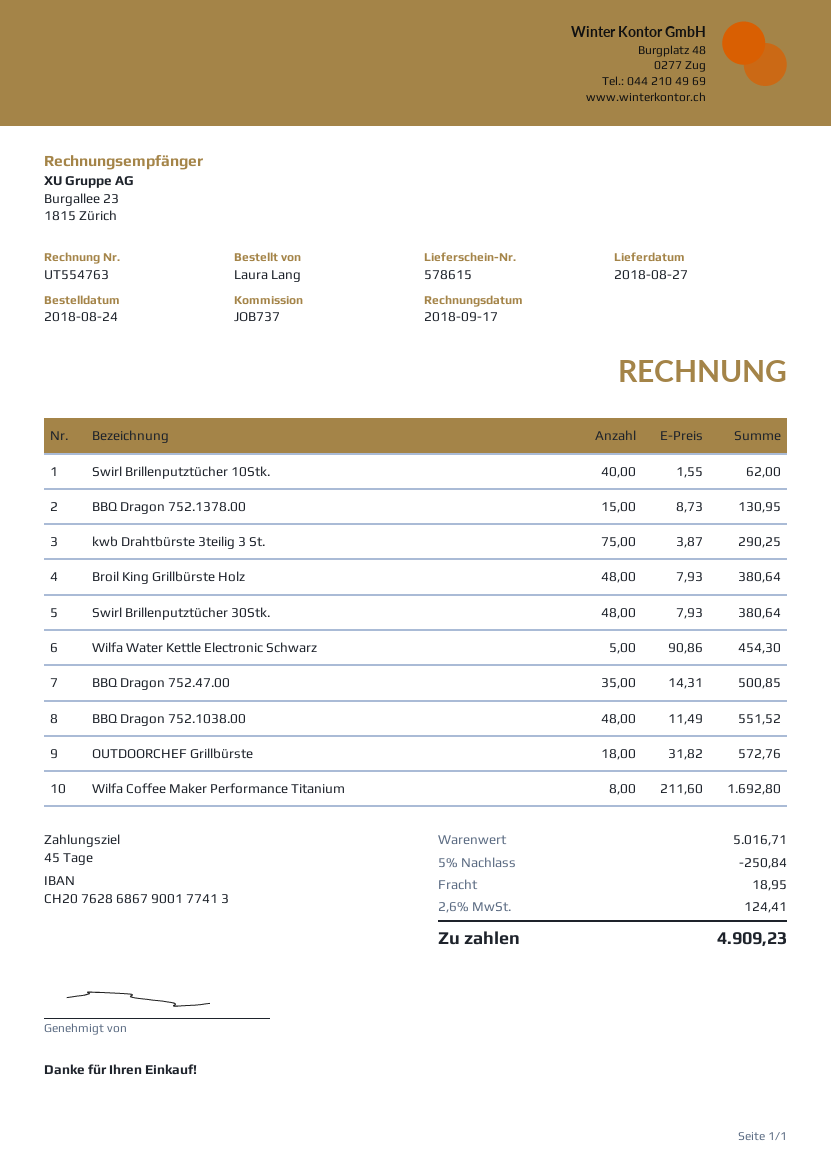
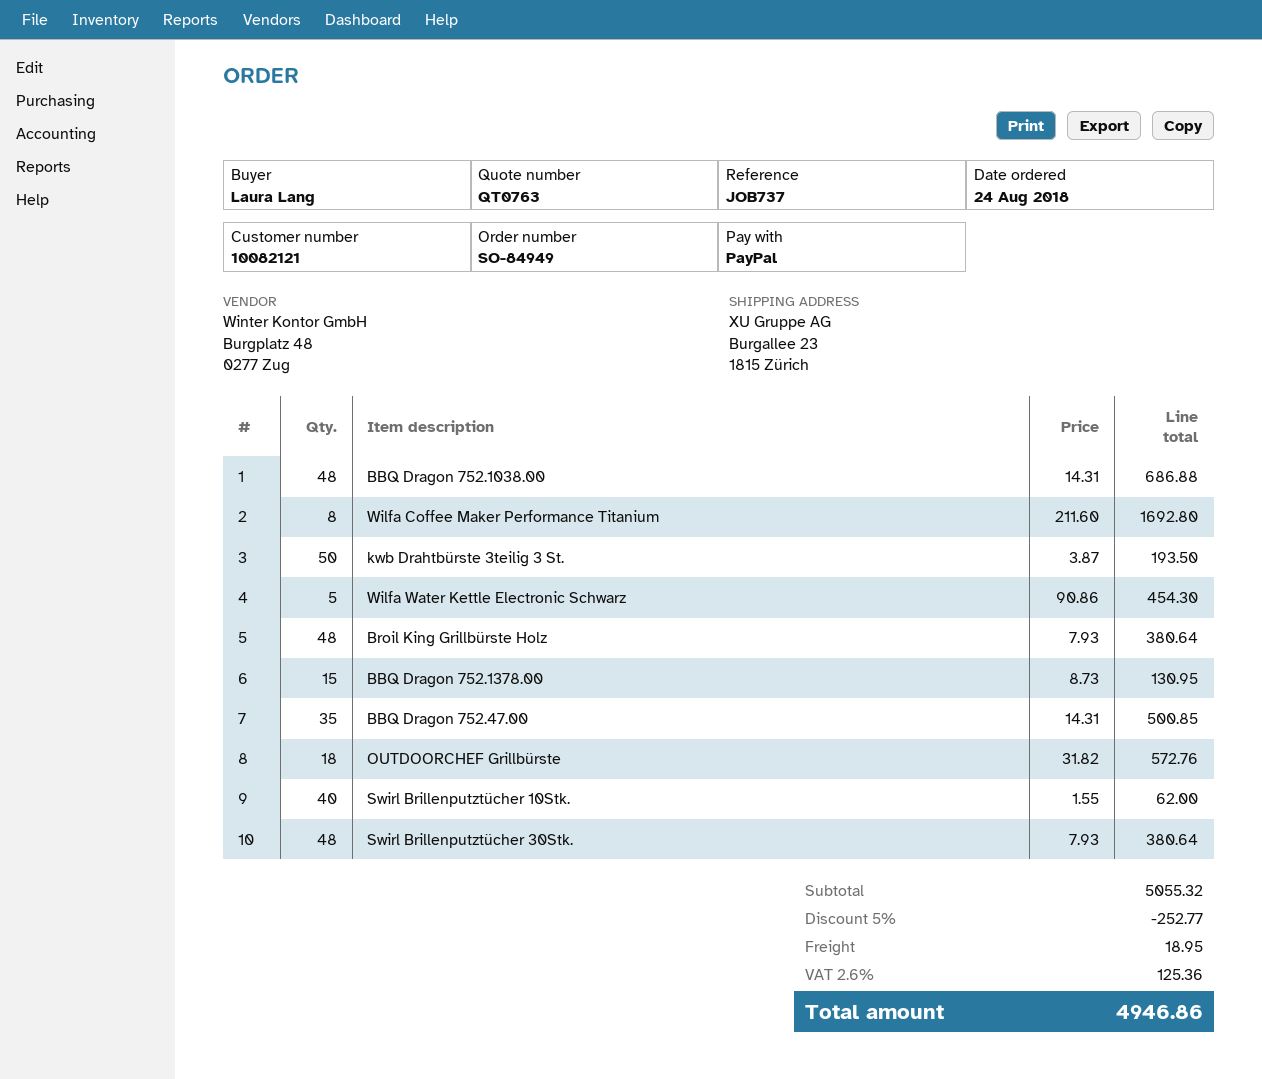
kwb Drahtbürste 3teilig 3 St.: 75 x 3.87 = 290.25 -> 50 x 3.87 = 193.50
BBQ Dragon 752.1038.00: 48 x 11.49 = 551.52 -> 48 x 14.31 = 686.88
subtotal: 5016.71 -> 5055.32
discount: 5% = 250.84 -> 5% = 252.77
tax: 2.6% = 124.41 -> 2.6% = 125.36
total: 4909.23 -> 4946.86

